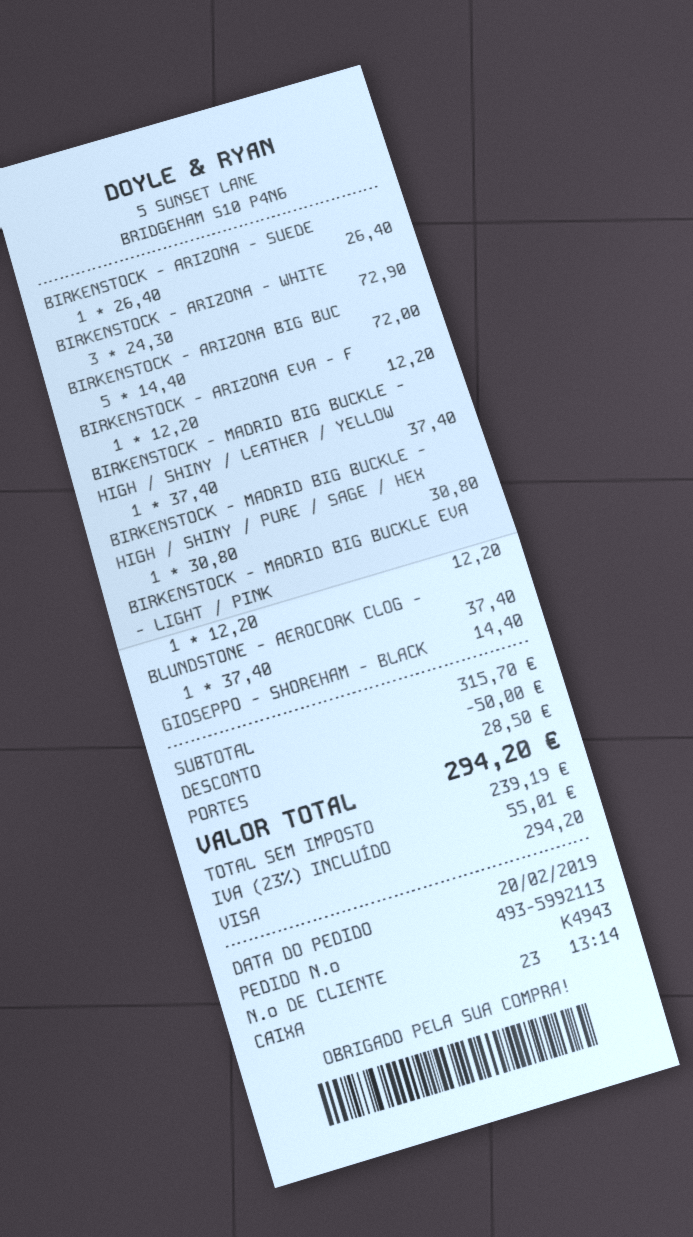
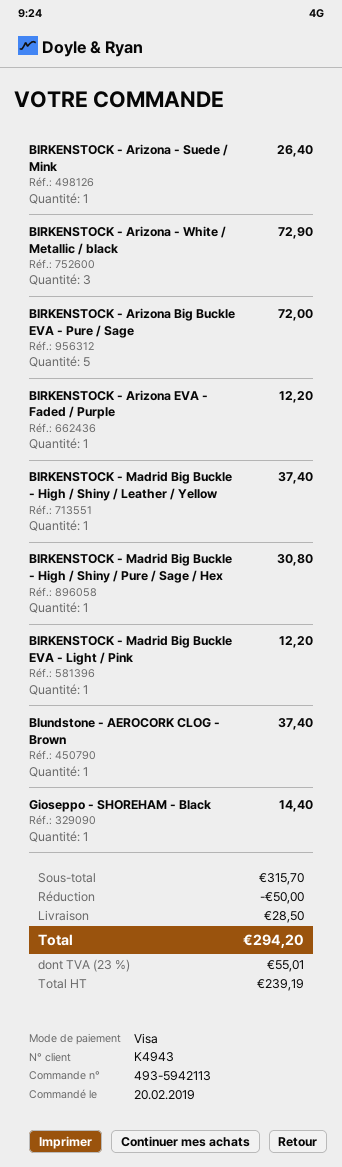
order number: 493-5992113 -> 493-5942113

